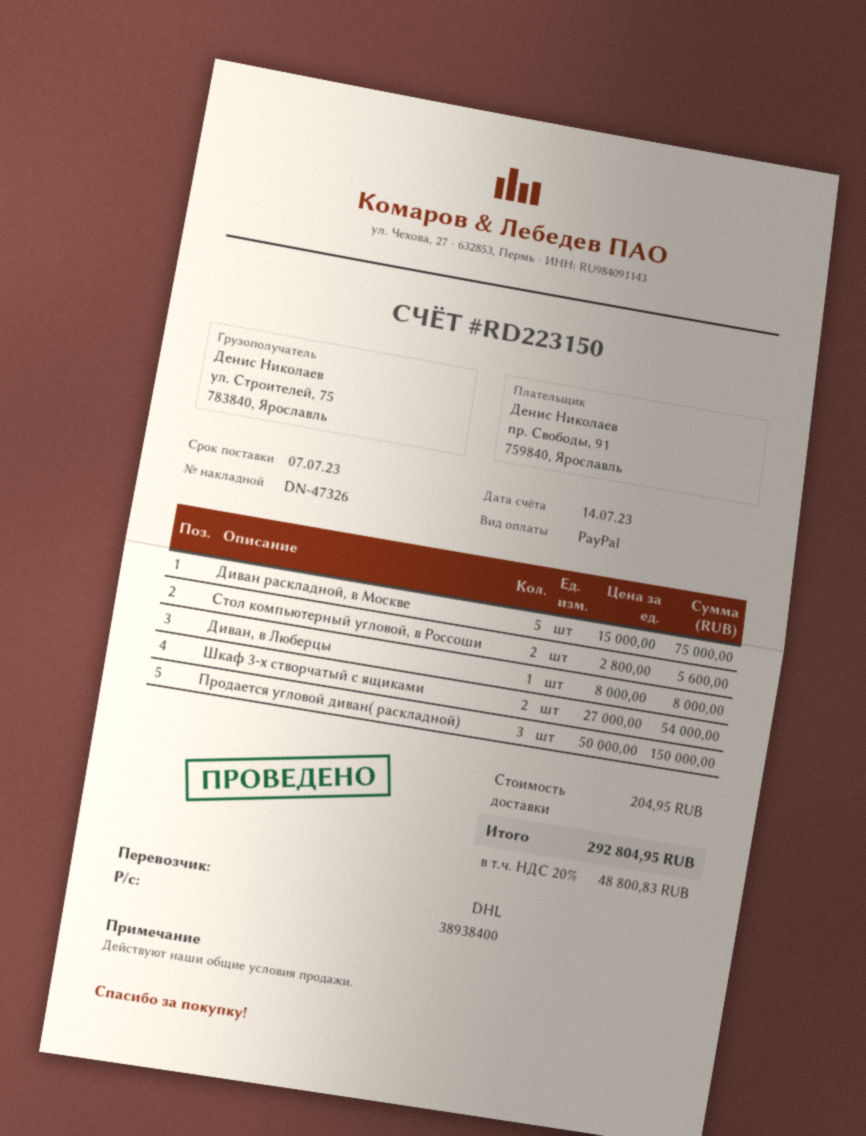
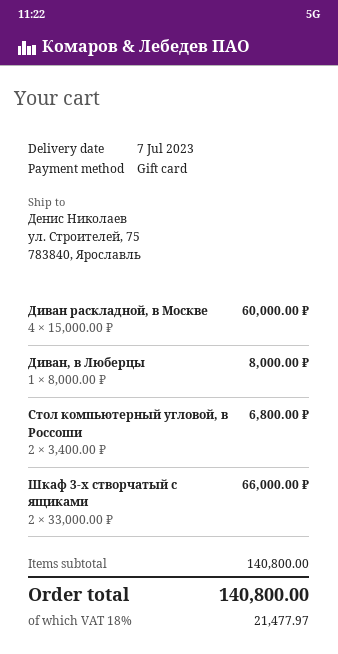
payment method: PayPal -> gift card
Диван раскладной, в Москве: 5 x 15000.00 = 75000.00 -> 4 x 15000.00 = 60000.00
Стол компьютерный угловой, в Россоши: 2 x 2800.00 = 5600.00 -> 2 x 3400.00 = 6800.00
Шкаф 3-х створчатый с ящиками: 2 x 27000.00 = 54000.00 -> 2 x 33000.00 = 66000.00
Продается угловой диван( раскладной): 3 x 50000.00 = 150000.00 -> none
shipping: 204.95 -> none
tax: 20% = 48800.83 -> 18% = 21477.97
total: 292804.95 -> 140800.00

